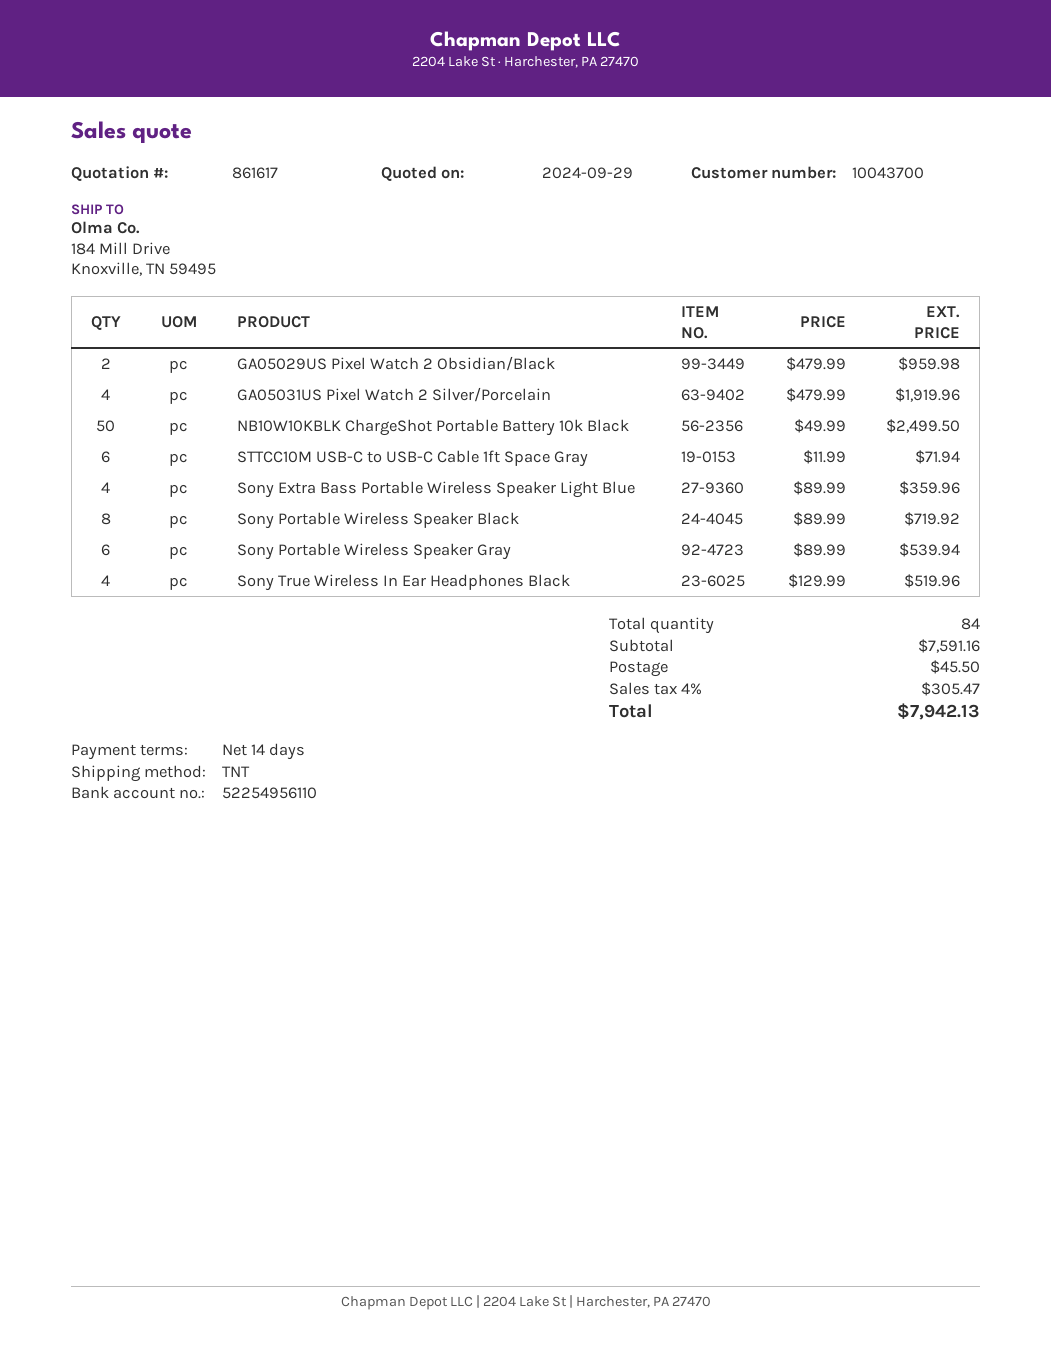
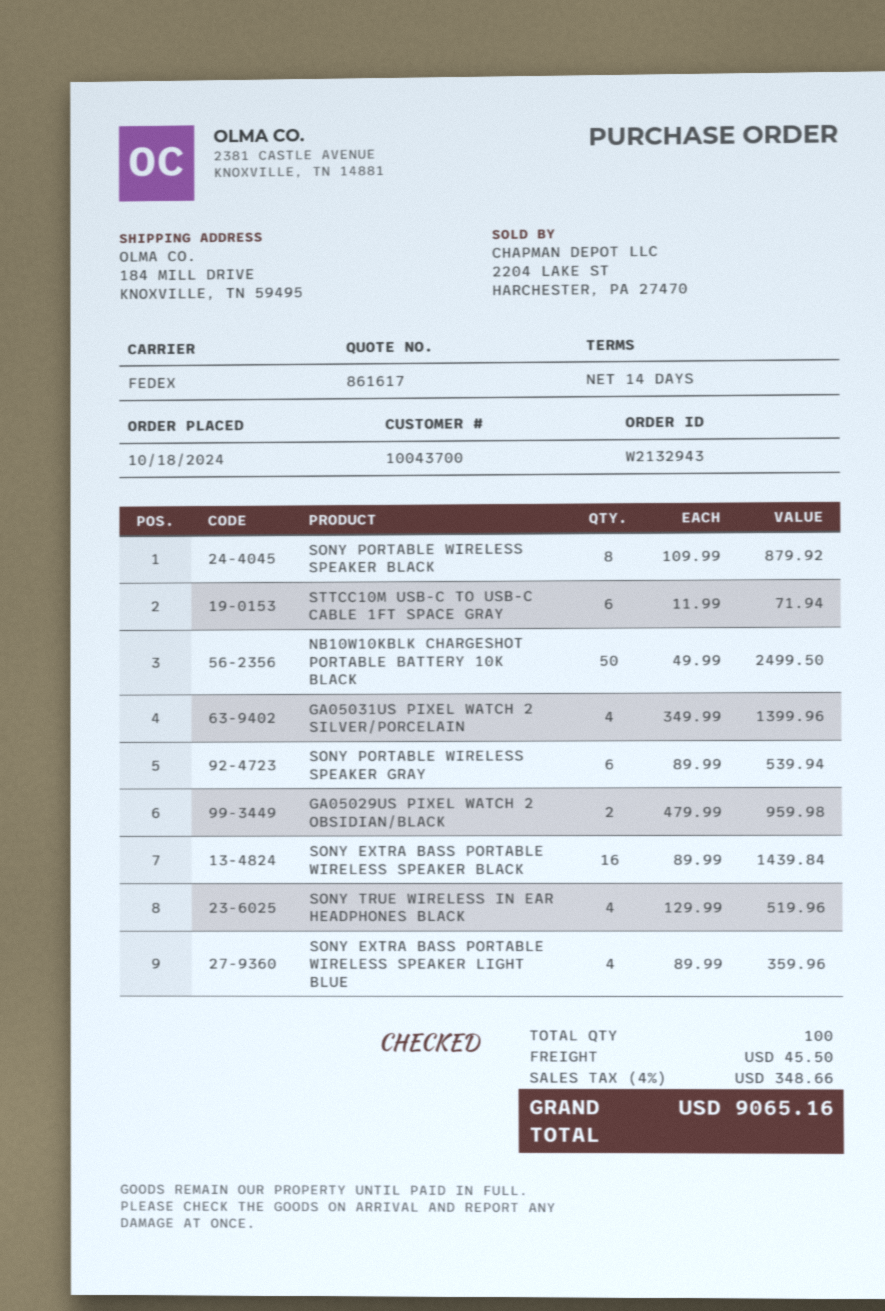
shipping method: TNT -> FedEx
GA05031US Pixel Watch 2 Silver/Porcelain: 4 x 479.99 = 1919.96 -> 4 x 349.99 = 1399.96
Sony Portable Wireless Speaker Black: 8 x 89.99 = 719.92 -> 8 x 109.99 = 879.92
SONY EXTRA BASS PORTABLE WIRELESS SPEAKER BLACK: none -> 16 x 89.99 = 1439.84
total quantity: 84 -> 100
tax: 4% = 305.47 -> 4% = 348.66
total: 7942.13 -> 9065.16

